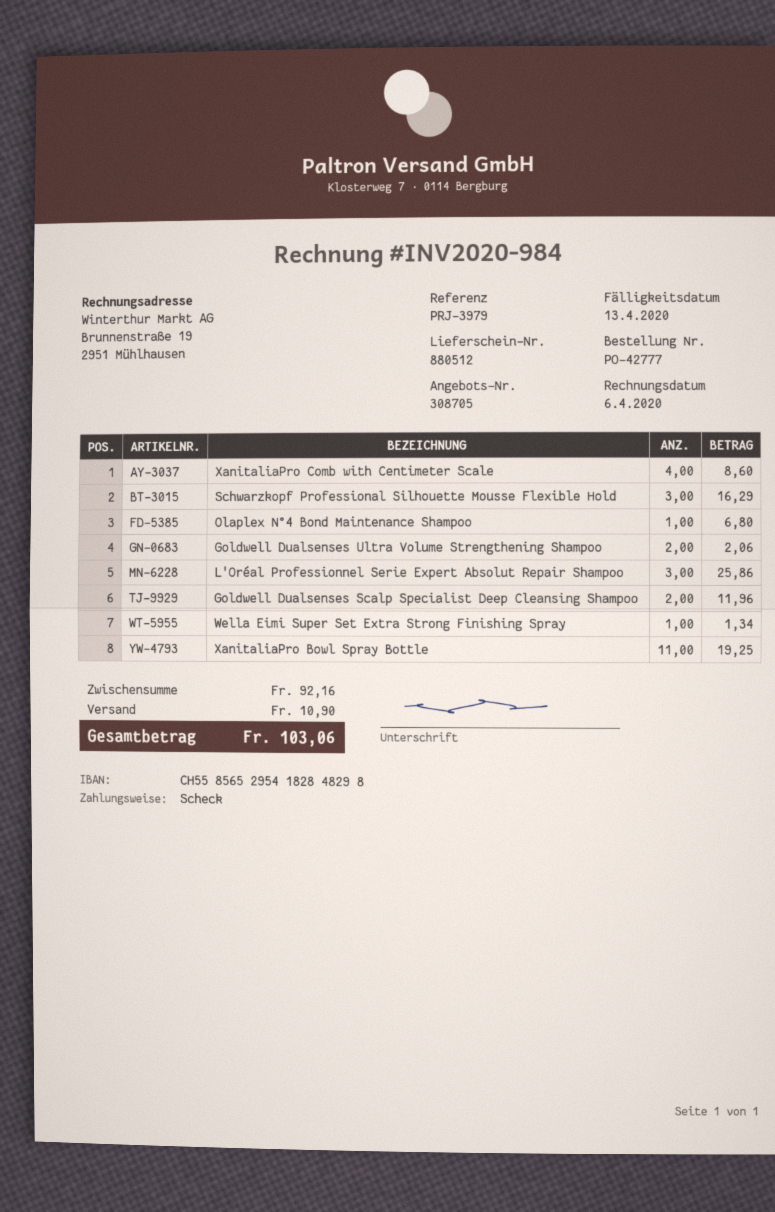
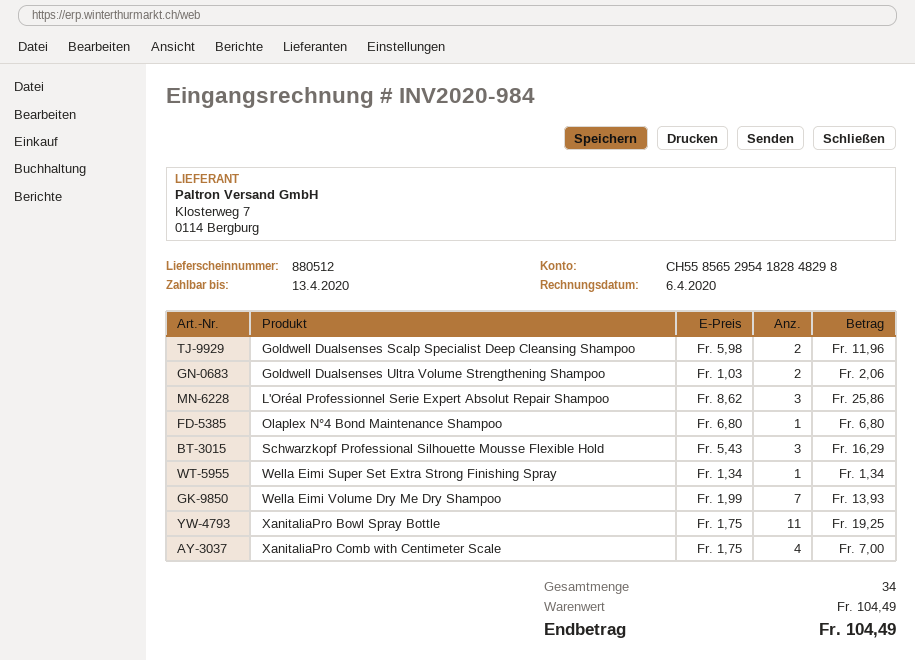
XanitaliaPro Comb with Centimeter Scale: 4 for 8.60 -> 4 for 7.00
Wella Eimi Volume Dry Me Dry Shampoo: none -> 7 for 13.93
subtotal: 92.16 -> 104.49
shipping: 10.90 -> none
total: 103.06 -> 104.49

